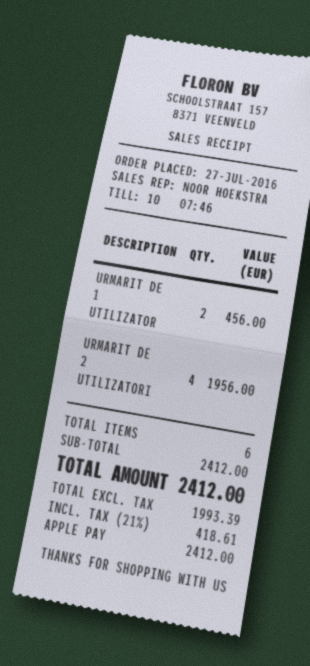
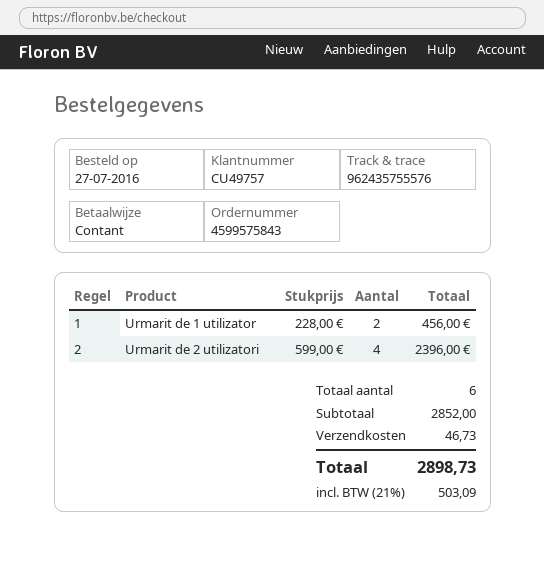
payment method: Apple Pay -> cash
URMARIT DE 2 UTILIZATORI: 4 for 1956.00 -> 4 for 2396.00
subtotal: 2412.00 -> 2852.00
shipping: none -> 46.73
tax: 21% = 418.61 -> 21% = 503.09
total: 2412.00 -> 2898.73

